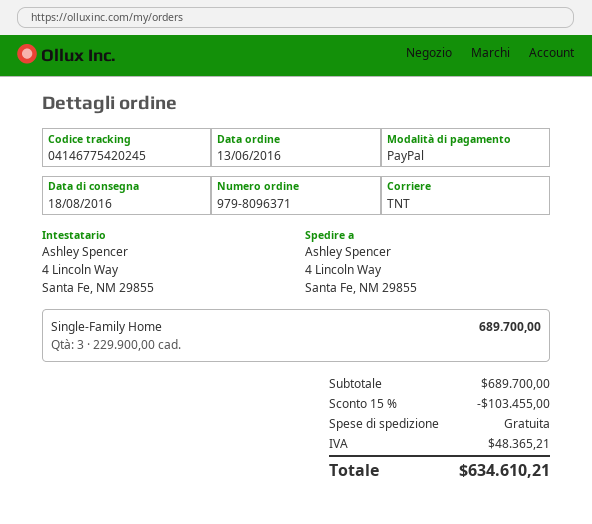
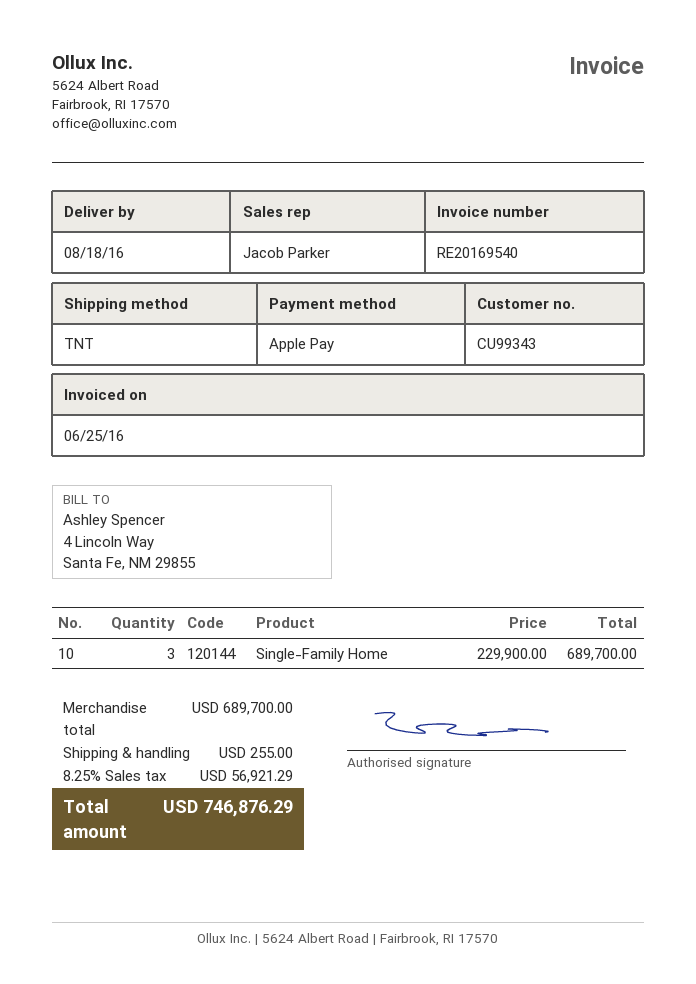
payment method: PayPal -> Apple Pay
discount: 15% = 103455.00 -> none
shipping: 0.00 -> 255.00
tax: 48365.21 -> 56921.29
total: 634610.21 -> 746876.29

